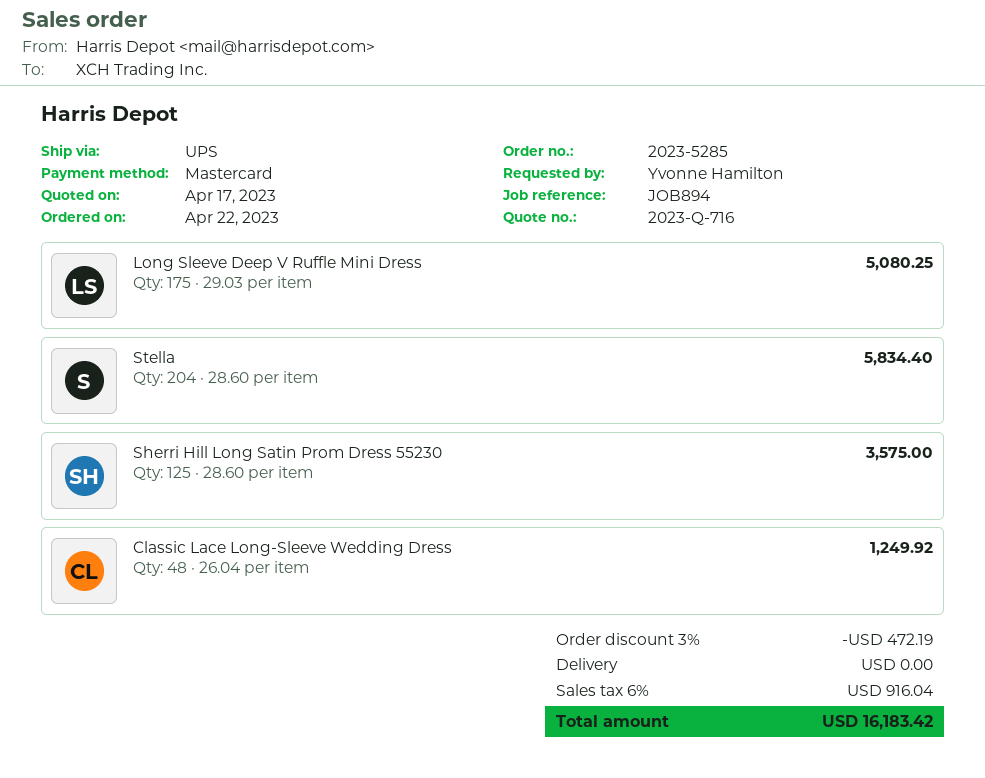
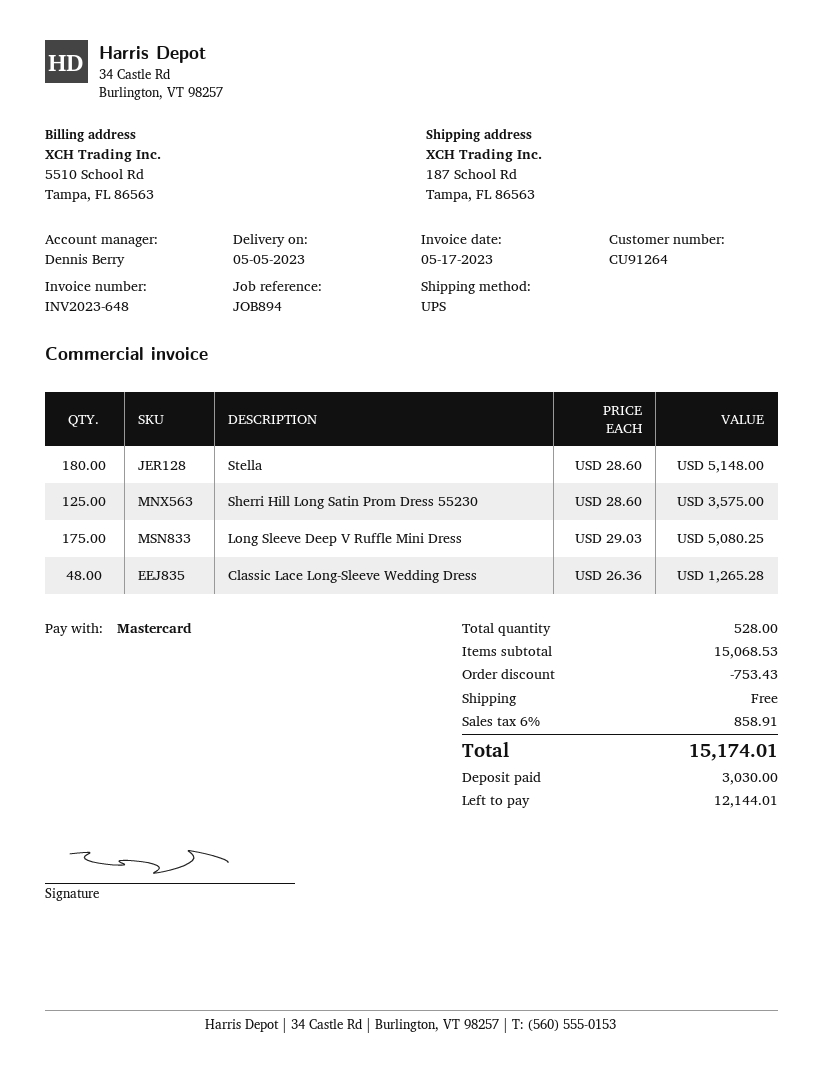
Stella: 204 x 28.60 = 5834.40 -> 180 x 28.60 = 5148.00
Classic Lace Long-Sleeve Wedding Dress: 48 x 26.04 = 1249.92 -> 48 x 26.36 = 1265.28
discount: 472.19 -> 753.43
tax: 6% = 916.04 -> 6% = 858.91
total: 16183.42 -> 15174.01

